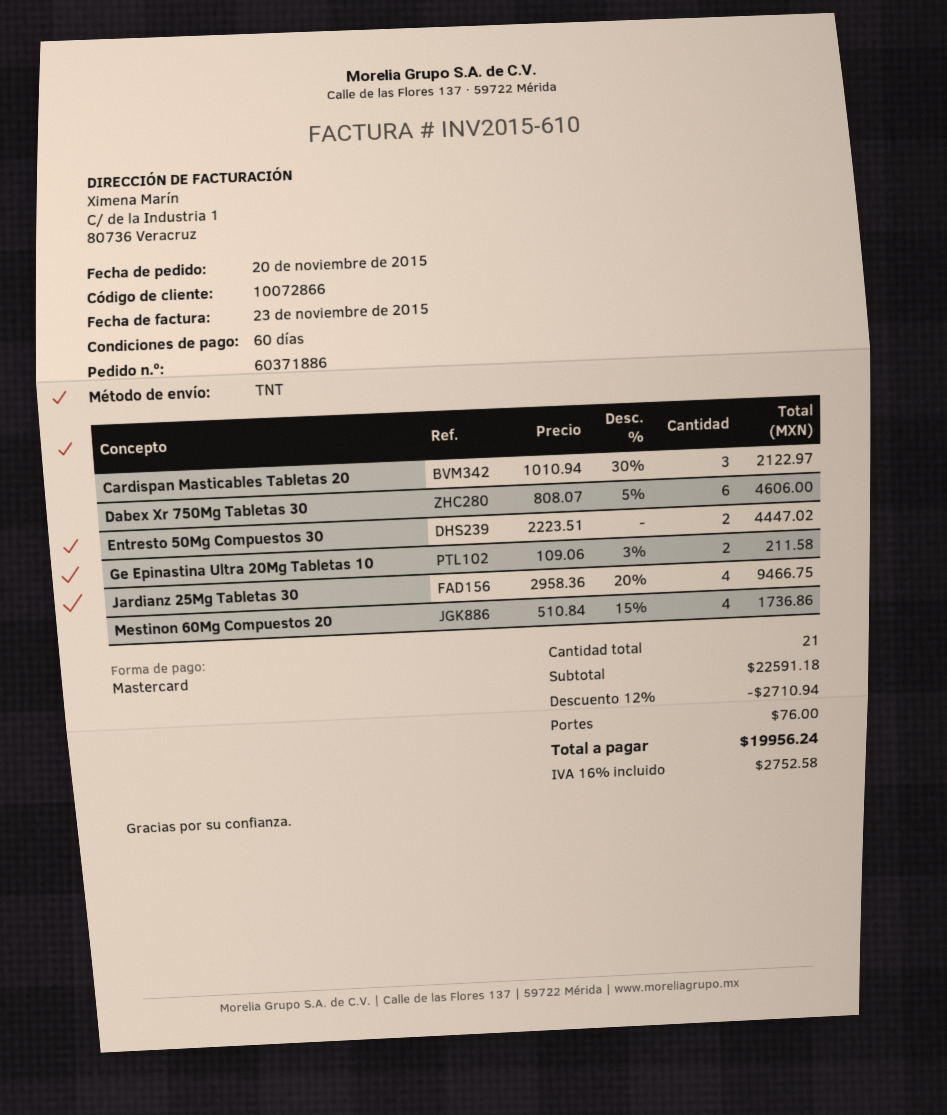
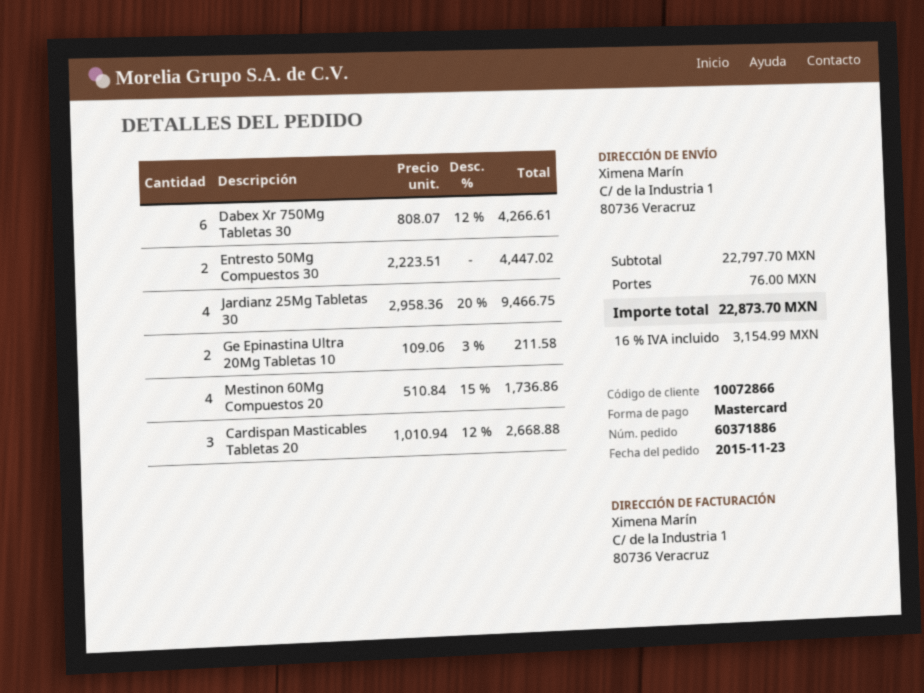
order date: 2015-11-20 -> 2015-11-23
Cardispan Masticables Tabletas 20: 3 x 1010.94 - 30% = 2122.97 -> 3 x 1010.94 - 12% = 2668.88
Dabex Xr 750Mg Tabletas 30: 6 x 808.07 - 5% = 4606.00 -> 6 x 808.07 - 12% = 4266.61
subtotal: 22591.18 -> 22797.70
discount: 12% = 2710.94 -> none
tax: 16% = 2752.58 -> 16% = 3154.99
total: 19956.24 -> 22873.70

